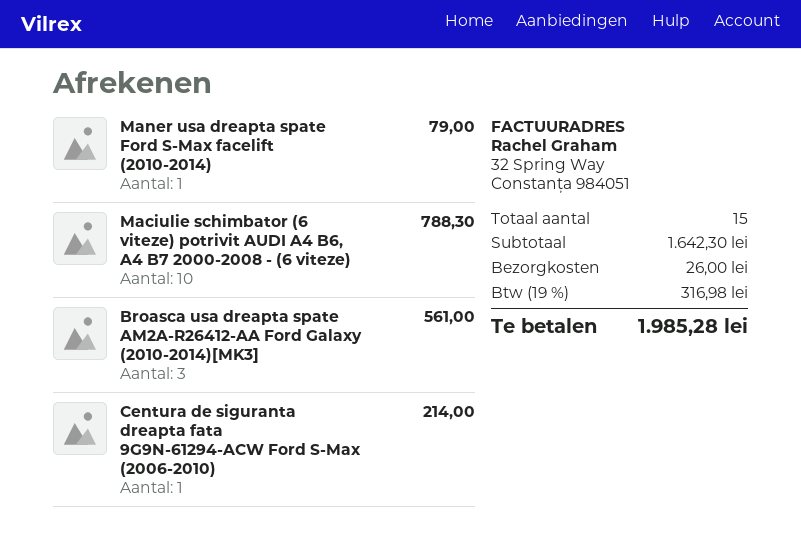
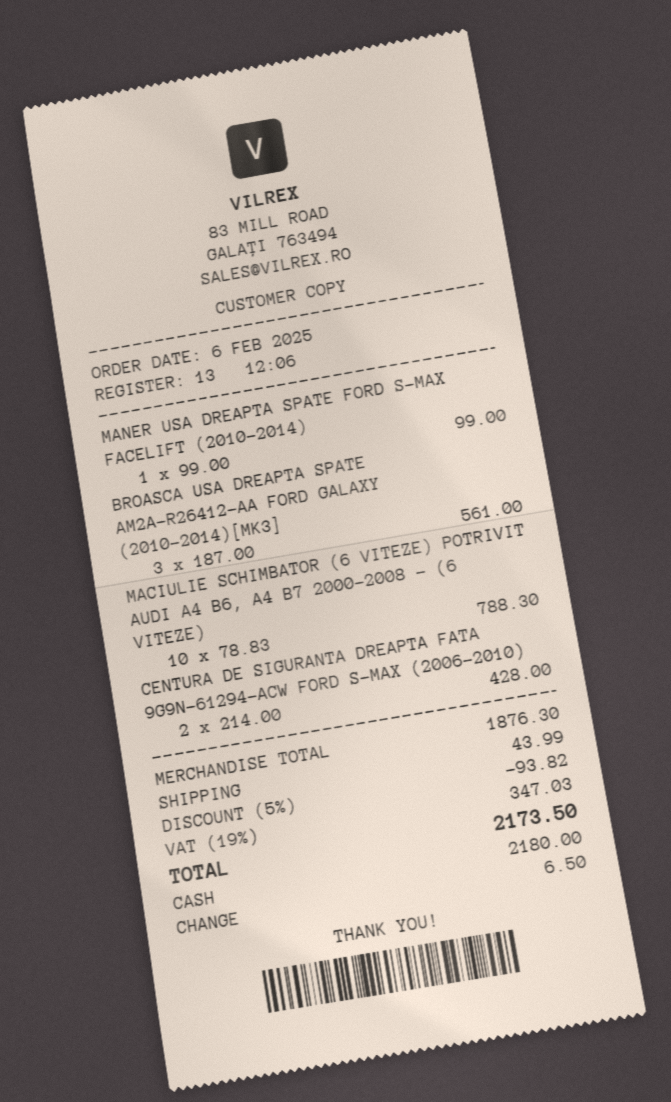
Maner usa dreapta spate Ford S-Max facelift (2010-2014): 1 for 79.00 -> 1 for 99.00
Centura de siguranta dreapta fata 9G9N-61294-ACW Ford S-Max (2006-2010): 1 for 214.00 -> 2 for 428.00
subtotal: 1642.30 -> 1876.30
discount: none -> 5% = 93.82
shipping: 26.00 -> 43.99
tax: 19% = 316.98 -> 19% = 347.03
total: 1985.28 -> 2173.50

